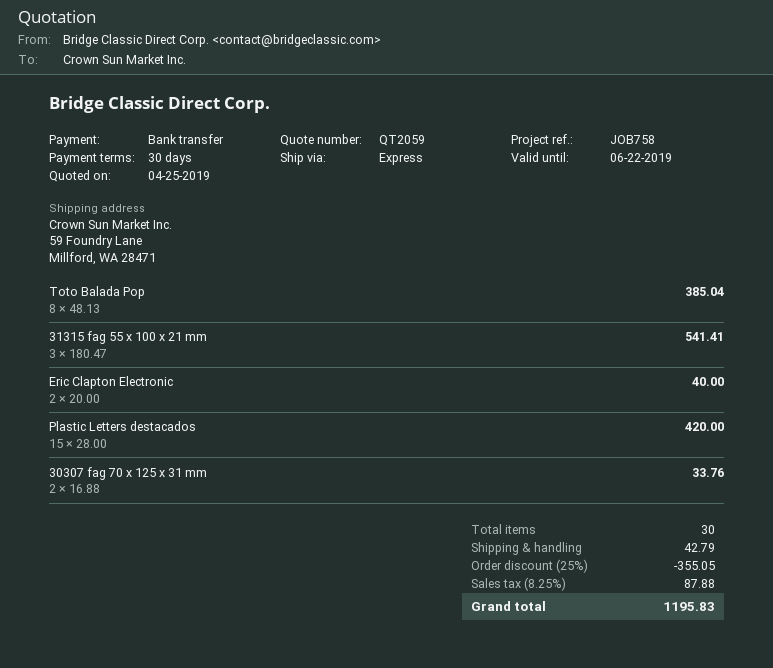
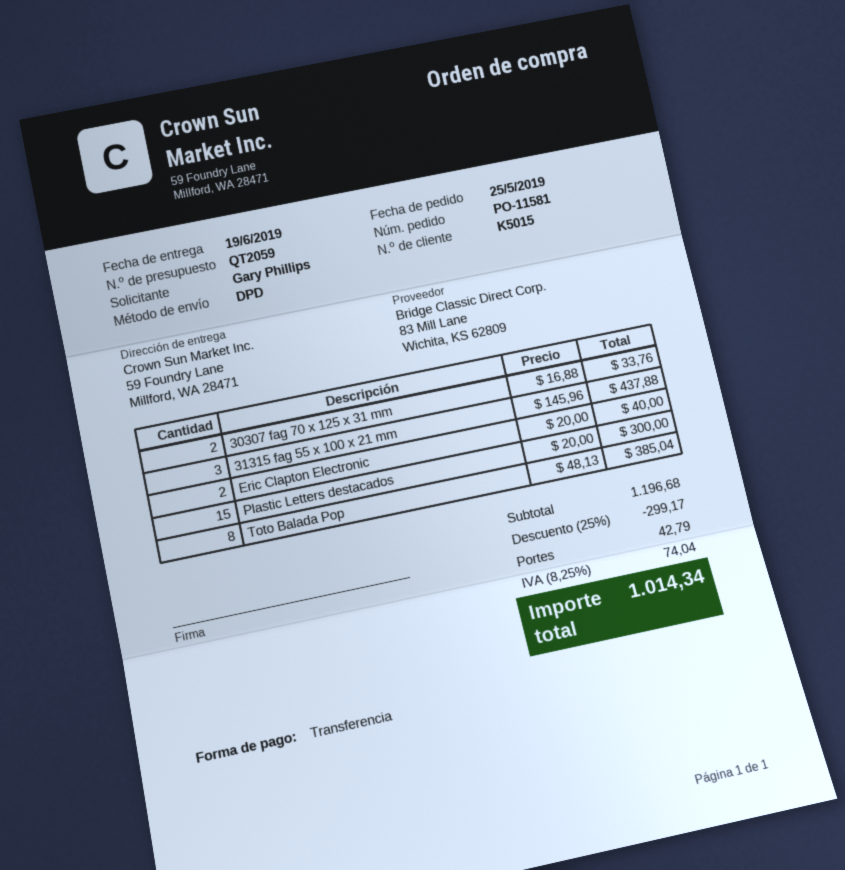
shipping method: express -> DPD
31315 fag 55 x 100 x 21 mm: 3 x 180.47 = 541.41 -> 3 x 145.96 = 437.88
Plastic Letters destacados: 15 x 28.00 = 420.00 -> 15 x 20.00 = 300.00
discount: 25% = 355.05 -> 25% = 299.17
tax: 8.25% = 87.88 -> 8.25% = 74.04
total: 1195.83 -> 1014.34

